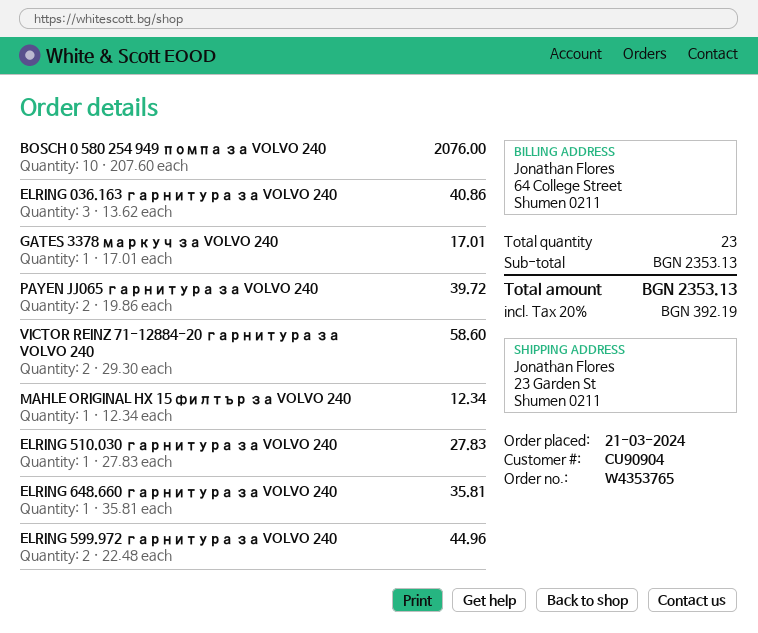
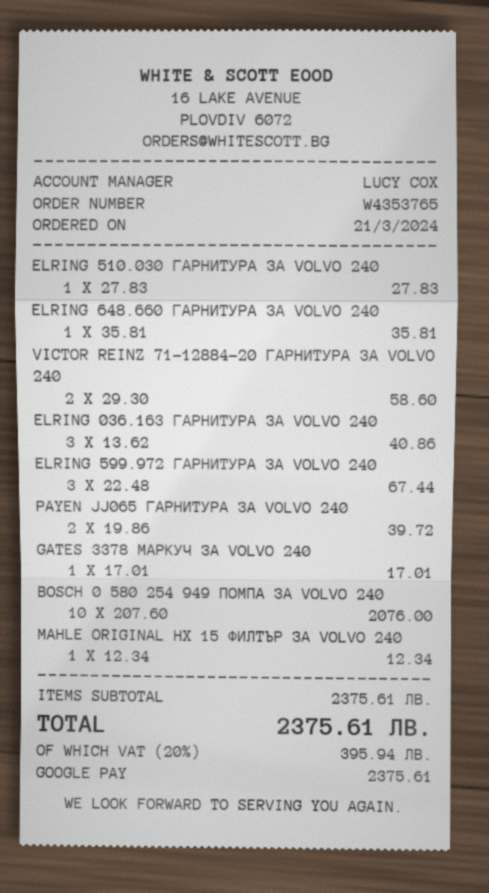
ELRING 599.972 гарнитура за VOLVO 240: 2 x 22.48 = 44.96 -> 3 x 22.48 = 67.44
subtotal: 2353.13 -> 2375.61
tax: 20% = 392.19 -> 20% = 395.94
total: 2353.13 -> 2375.61

